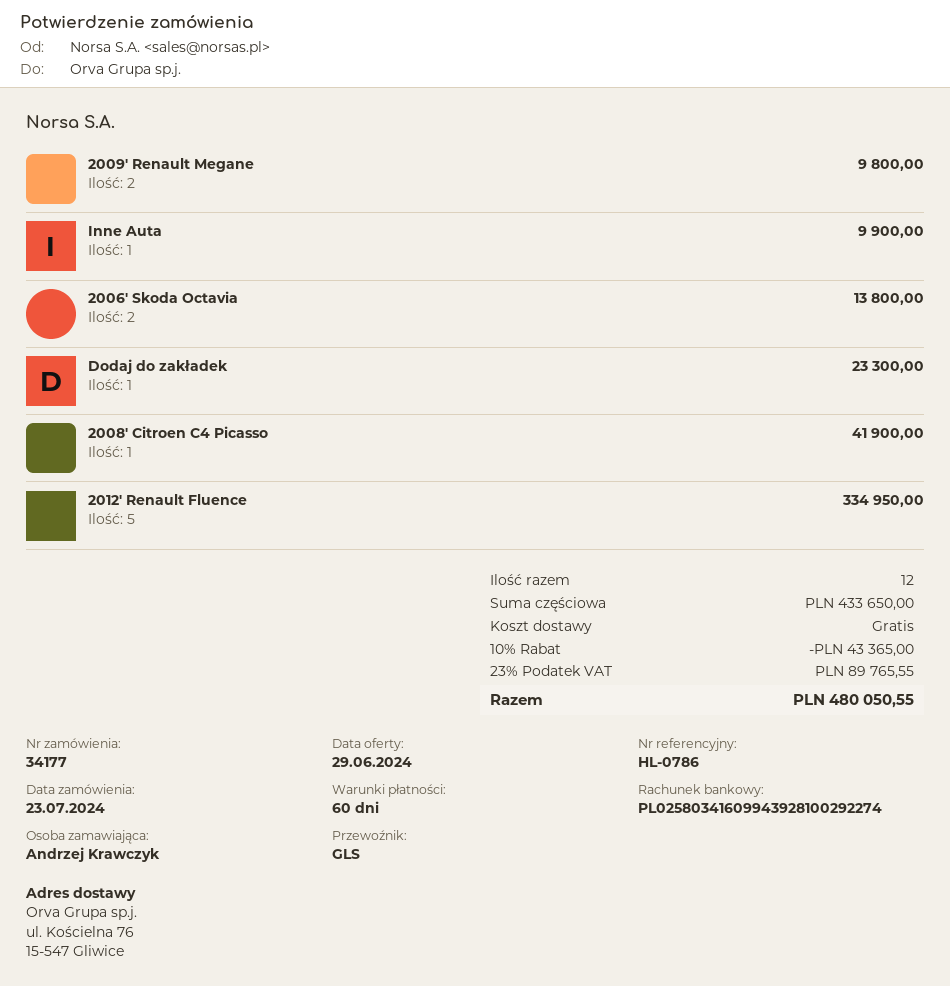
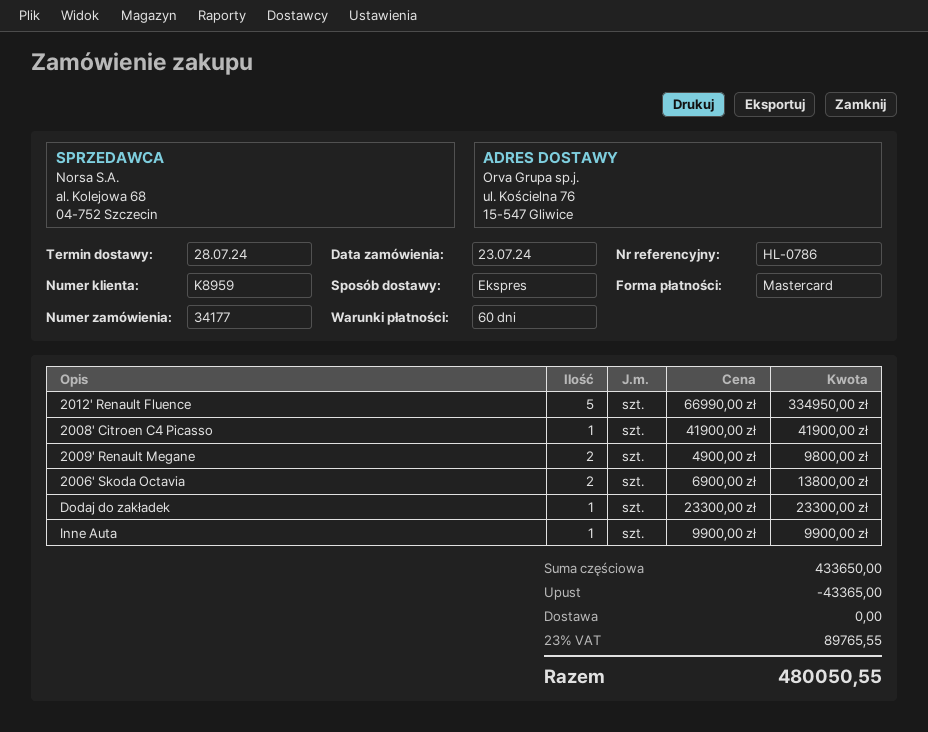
shipping method: GLS -> express

